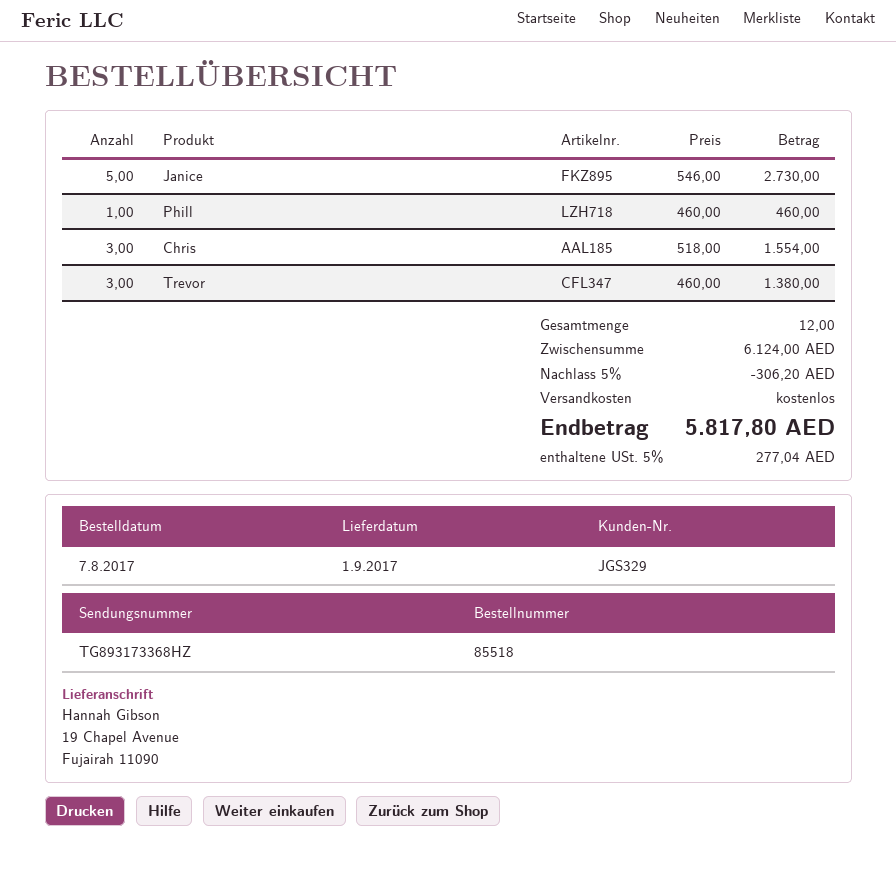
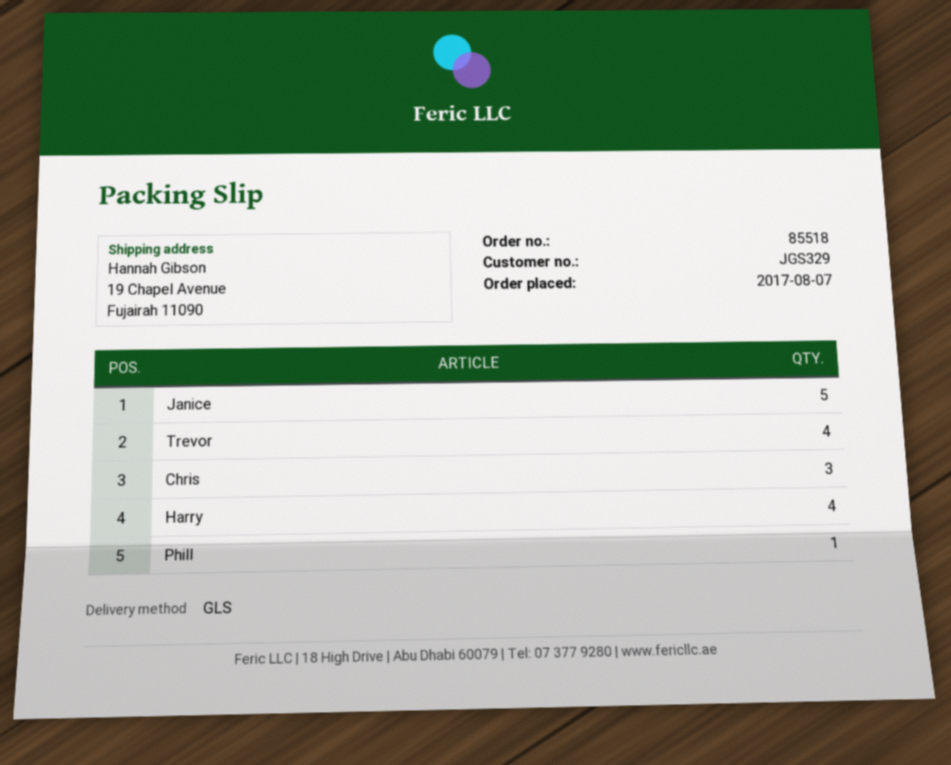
Trevor: 3 -> 4
Harry: none -> 4

